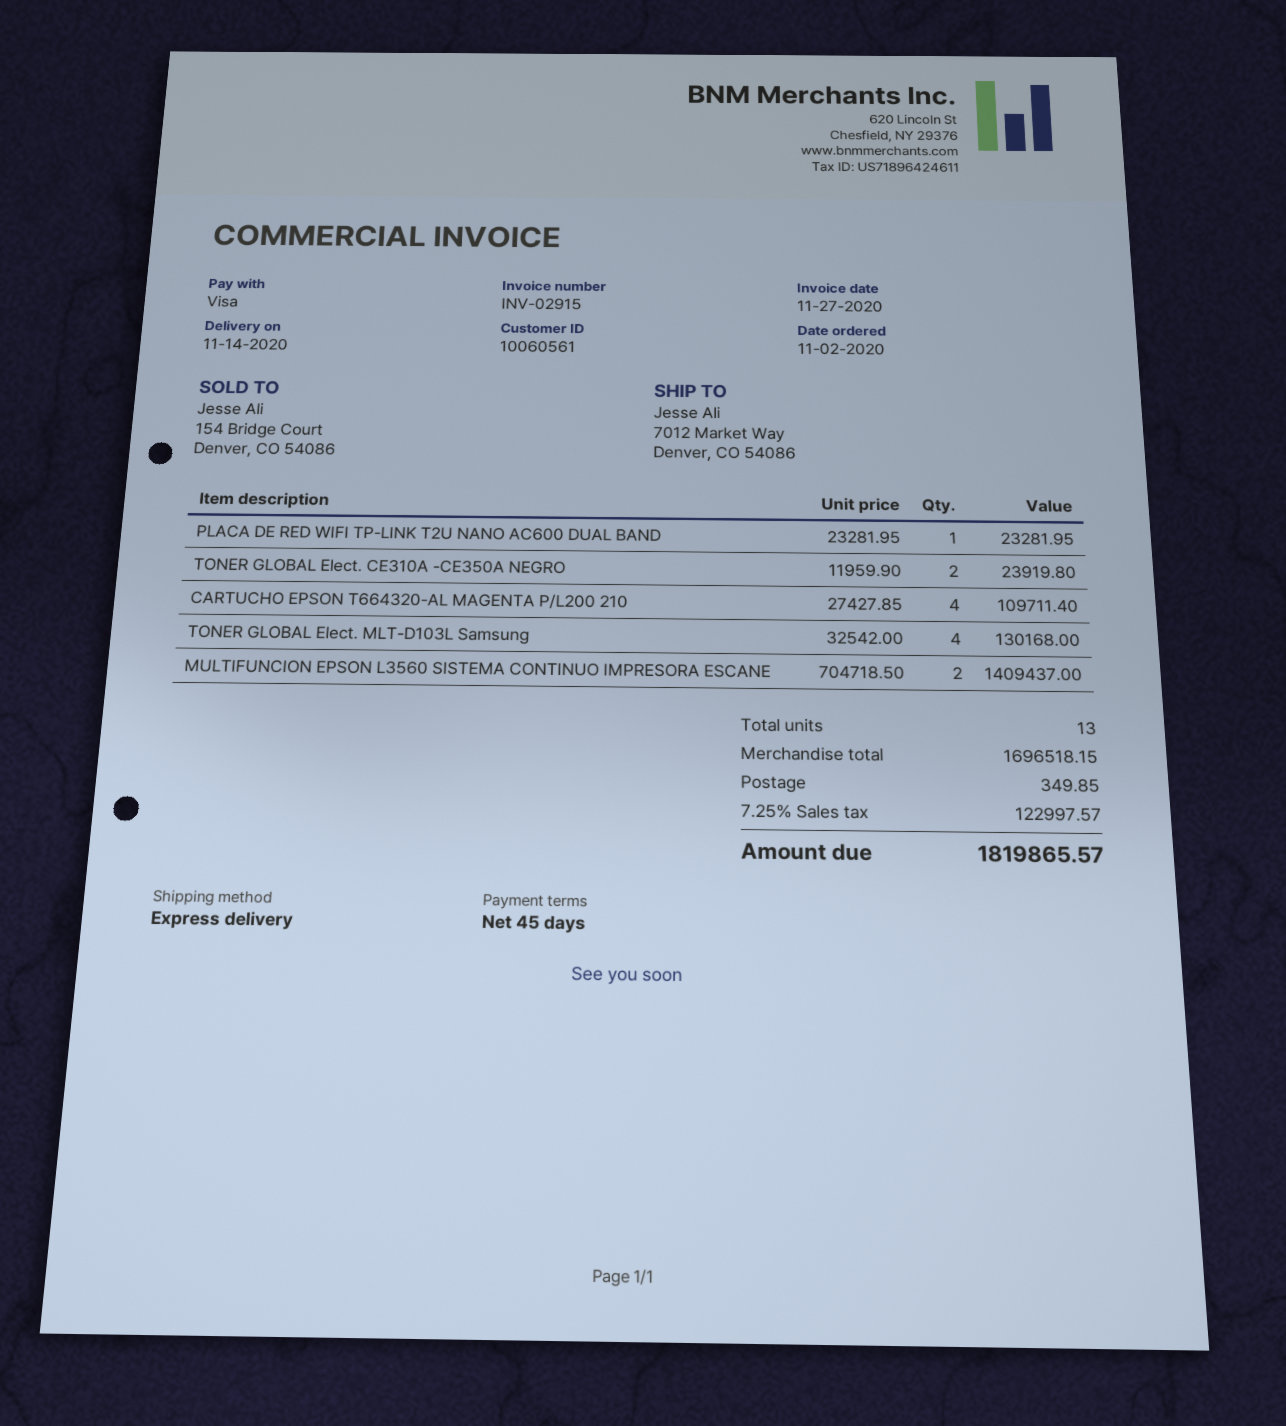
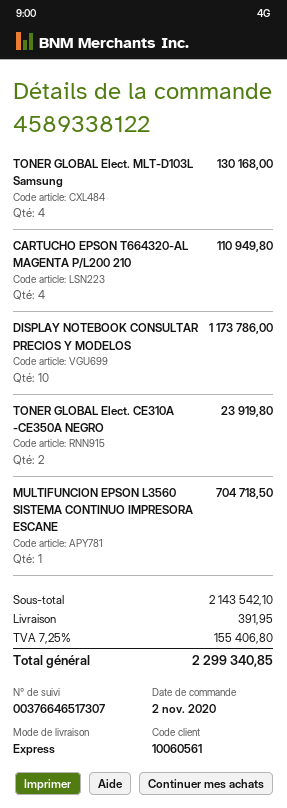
PLACA DE RED WIFI TP-LINK T2U NANO AC600 DUAL BAND: 1 for 23281.95 -> none
CARTUCHO EPSON T664320-AL MAGENTA P/L200 210: 4 for 109711.40 -> 4 for 110949.80
MULTIFUNCION EPSON L3560 SISTEMA CONTINUO IMPRESORA ESCANE: 2 for 1409437.00 -> 1 for 704718.50
DISPLAY NOTEBOOK CONSULTAR PRECIOS Y MODELOS: none -> 10 for 1173786.00
subtotal: 1696518.15 -> 2143542.10
shipping: 349.85 -> 391.95
tax: 7.25% = 122997.57 -> 7.25% = 155406.80
total: 1819865.57 -> 2299340.85

